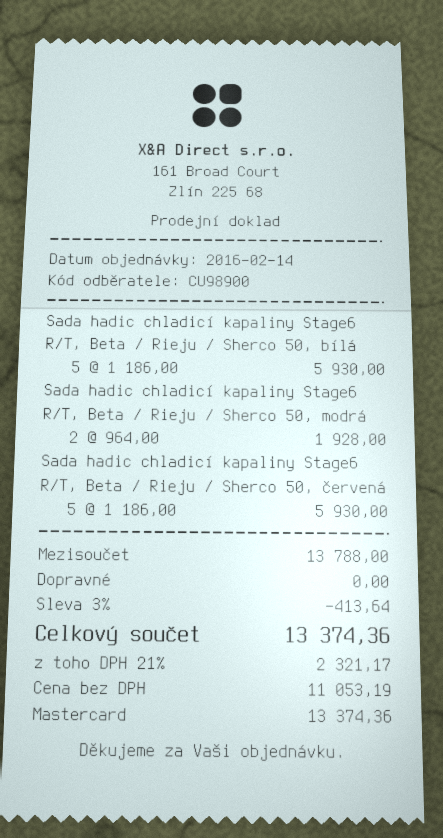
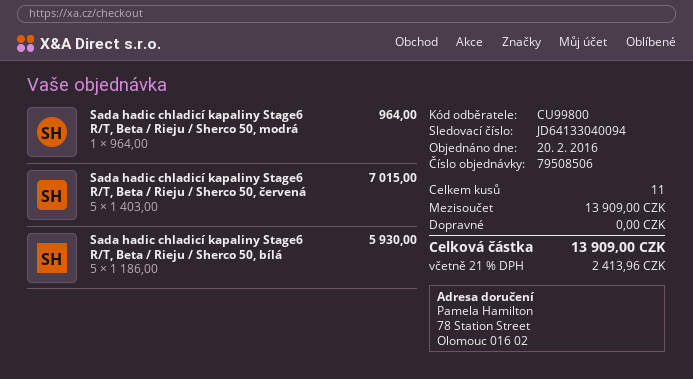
order date: 2016-02-14 -> 2016-02-20
customer number: CU98900 -> CU99800
Sada hadic chladicí kapaliny Stage6 R/T, Beta / Rieju / Sherco 50, modrá: 2 x 964.00 = 1928.00 -> 1 x 964.00 = 964.00
Sada hadic chladicí kapaliny Stage6 R/T, Beta / Rieju / Sherco 50, červená: 5 x 1186.00 = 5930.00 -> 5 x 1403.00 = 7015.00
subtotal: 13788.00 -> 13909.00
discount: 3% = 413.64 -> none
tax: 21% = 2321.17 -> 21% = 2413.96
total: 13374.36 -> 13909.00

